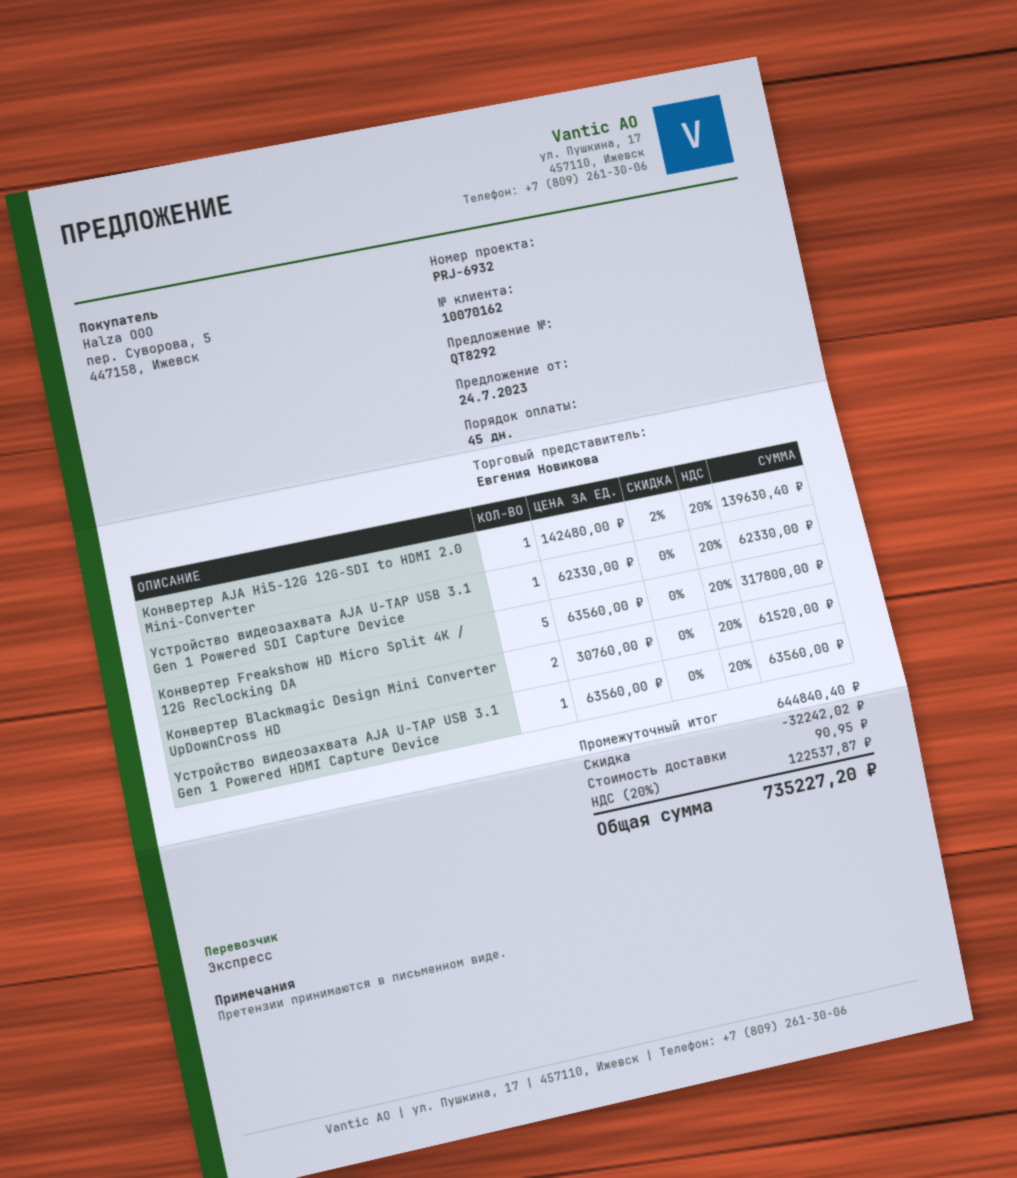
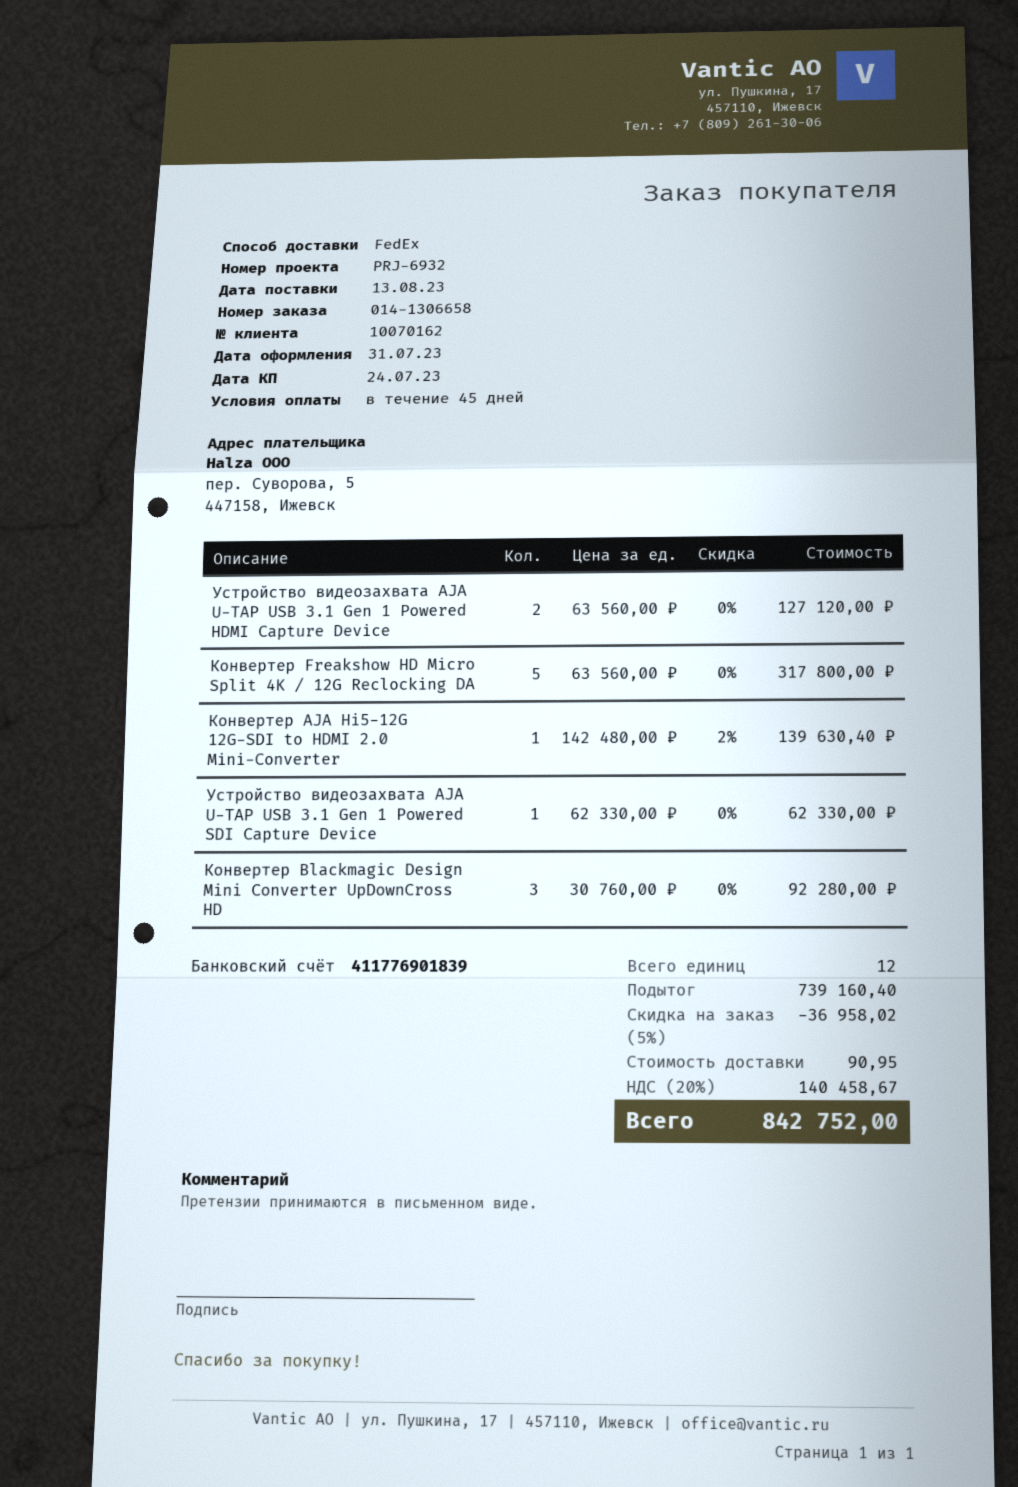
shipping method: express -> FedEx
Конвертер Blackmagic Design Mini Converter UpDownCross HD: 2 x 30760.00 = 61520.00 -> 3 x 30760.00 = 92280.00
Устройство видеозахвата AJA U-TAP USB 3.1 Gen 1 Powered HDMI Capture Device: 1 x 63560.00 = 63560.00 -> 2 x 63560.00 = 127120.00
subtotal: 644840.40 -> 739160.40
discount: 32242.02 -> 36958.02
tax: 20% = 122537.87 -> 20% = 140458.67
total: 735227.20 -> 842752.00

